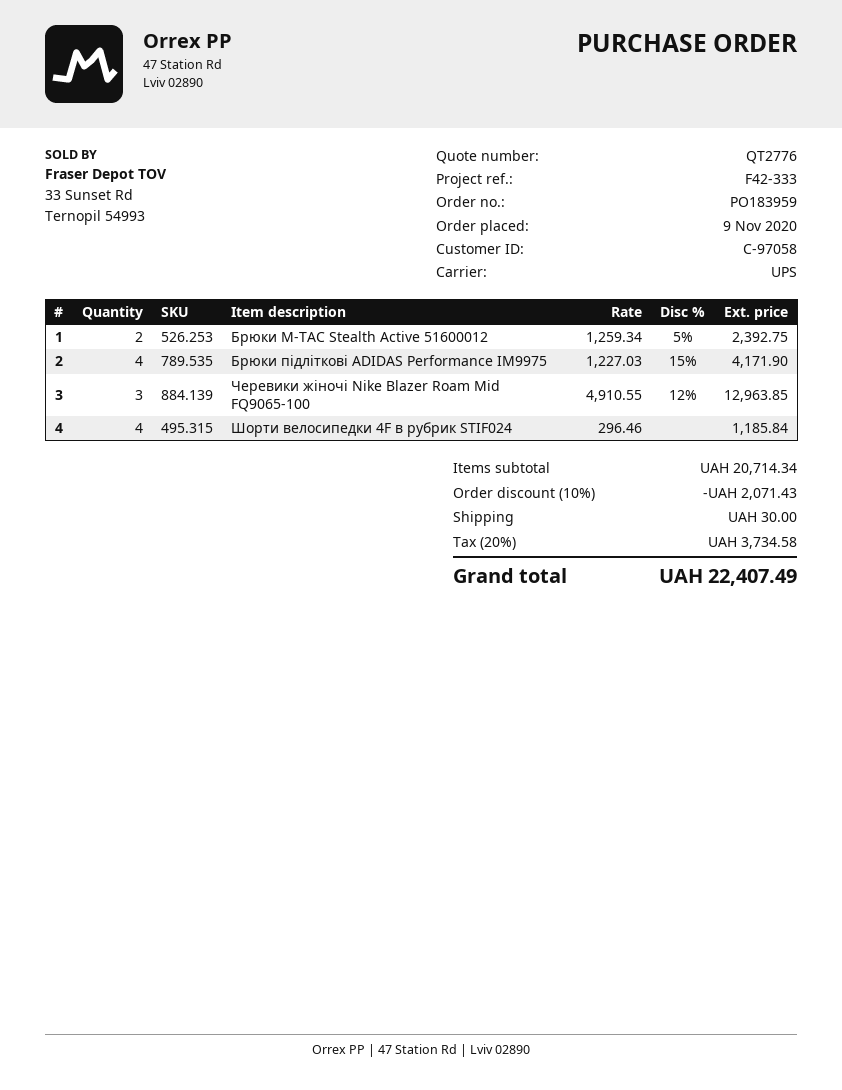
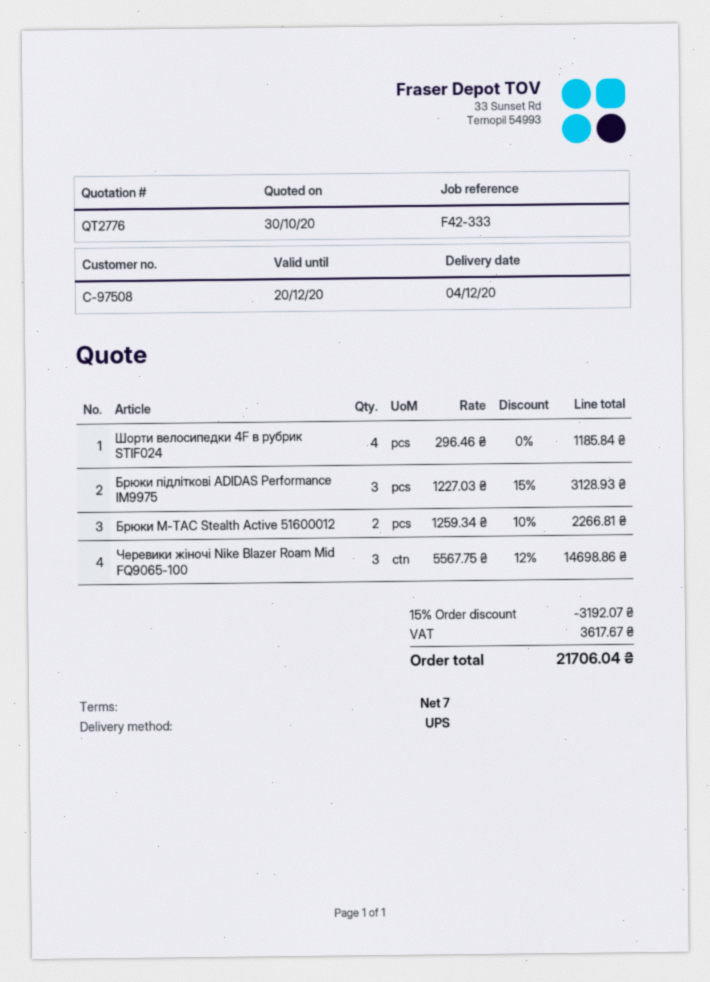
customer number: C-97058 -> C-97508
Брюки M-TAC Stealth Active 51600012: 2 x 1259.34 - 5% = 2392.75 -> 2 x 1259.34 - 10% = 2266.81
Брюки підліткові ADIDAS Performance IM9975: 4 x 1227.03 - 15% = 4171.90 -> 3 x 1227.03 - 15% = 3128.93
Черевики жіночі Nike Blazer Roam Mid FQ9065-100: 3 x 4910.55 - 12% = 12963.85 -> 3 x 5567.75 - 12% = 14698.86
discount: 10% = 2071.43 -> 15% = 3192.07
shipping: 30.00 -> none
tax: 3734.58 -> 3617.67
total: 22407.49 -> 21706.04

